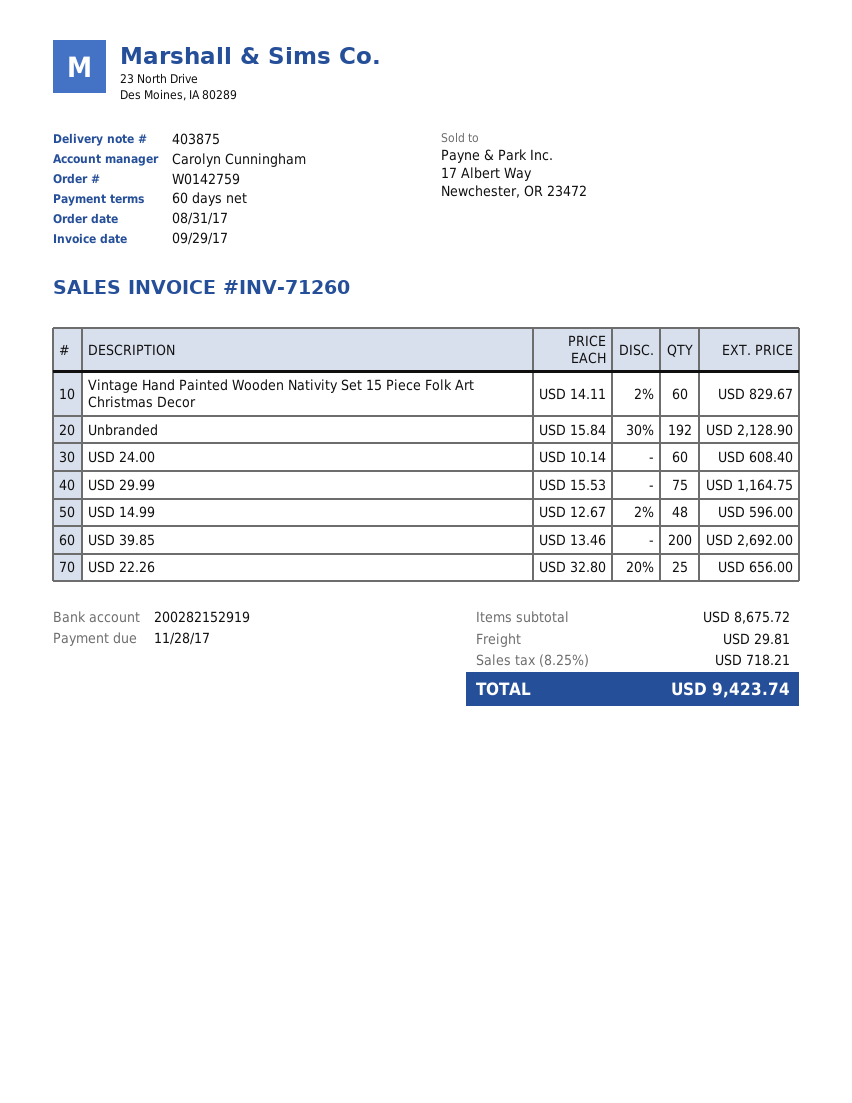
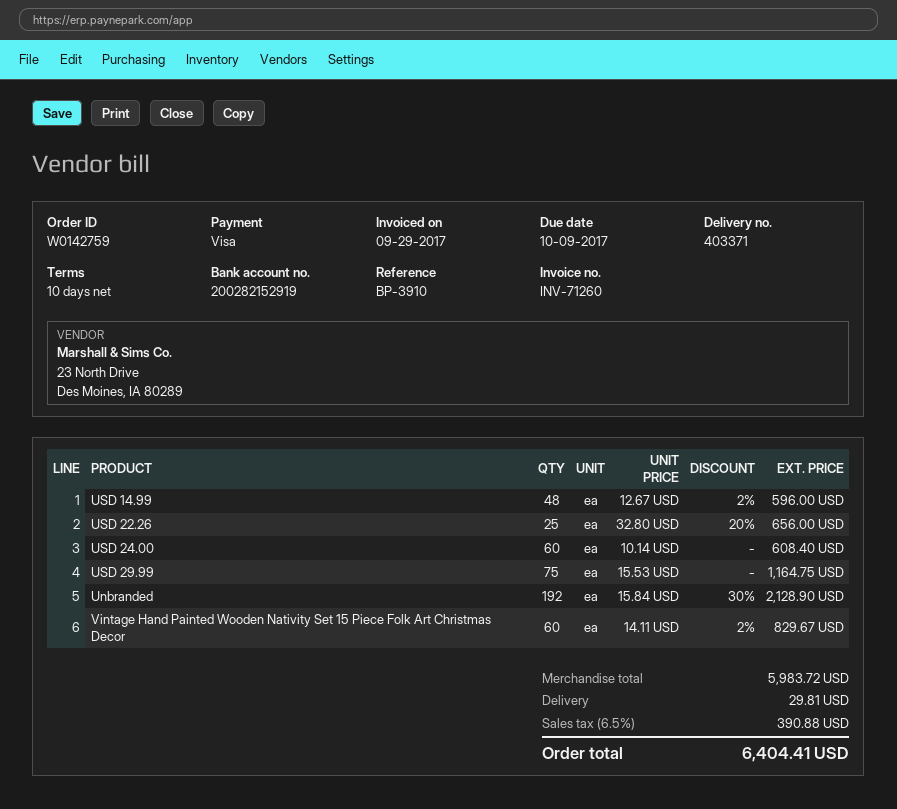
delivery note number: 403875 -> 403371
payment terms: 60 days -> 10 days
due date: 2017-11-28 -> 2017-10-09
USD 39.85: 200 x 13.46 = 2692.00 -> none
subtotal: 8675.72 -> 5983.72
tax: 8.25% = 718.21 -> 6.5% = 390.88
total: 9423.74 -> 6404.41

